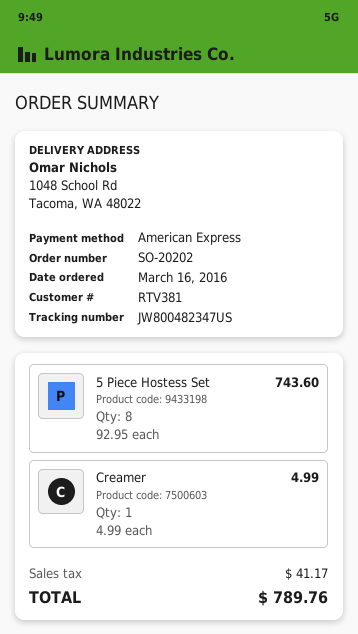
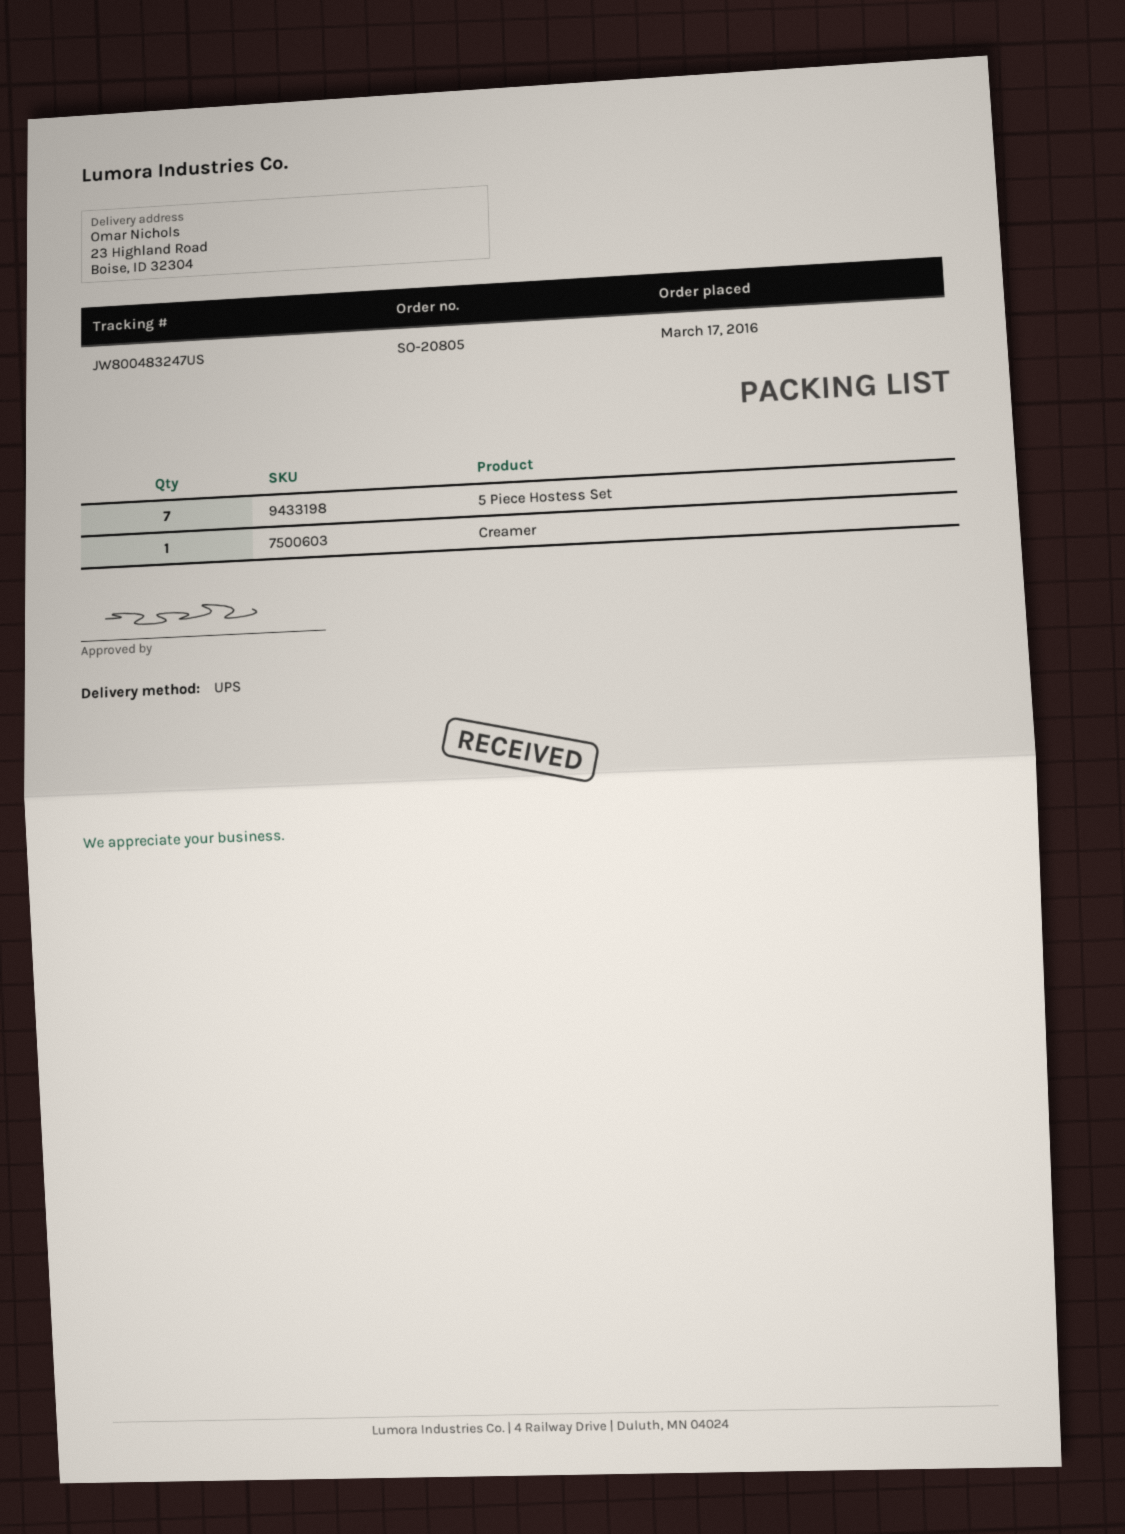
order number: SO-20202 -> SO-20805
order date: 2016-03-16 -> 2016-03-17
tracking number: JW800482347US -> JW800483247US
ship to: 1048 School Rd, Tacoma, WA 48022 -> 23 Highland Road, Boise, ID 32304
5 Piece Hostess Set: 8 -> 7

